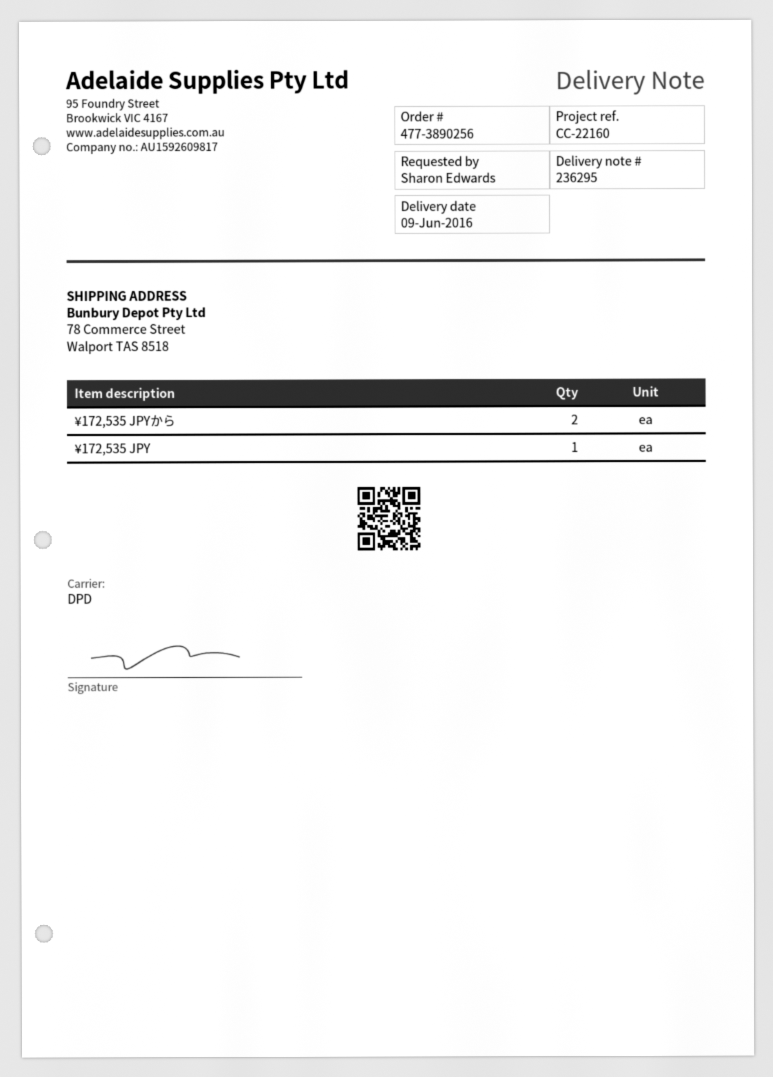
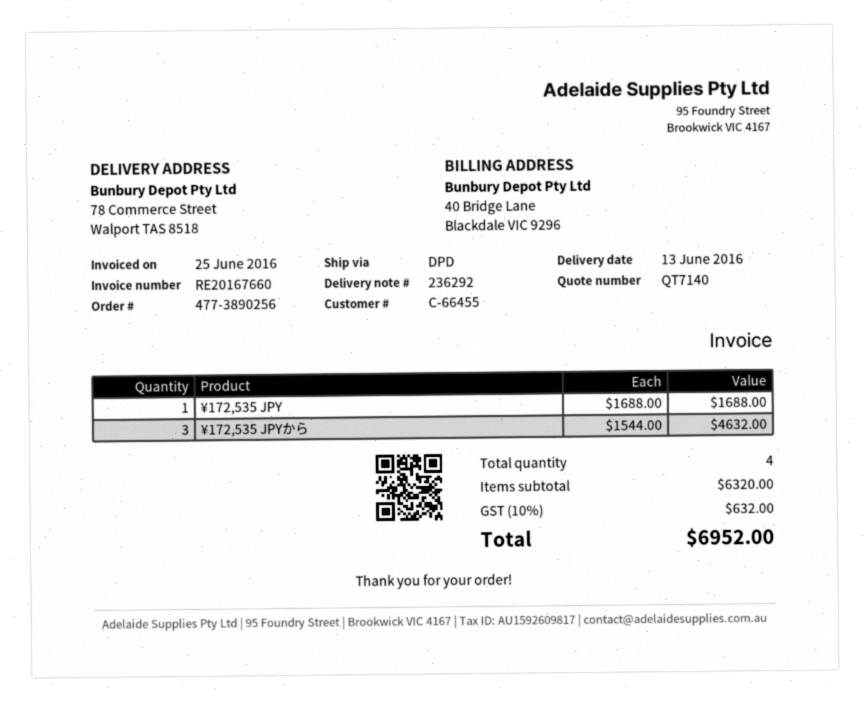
delivery note number: 236295 -> 236292
delivery date: 2016-06-09 -> 2016-06-13
¥172,535 JPYから: 2 -> 3

